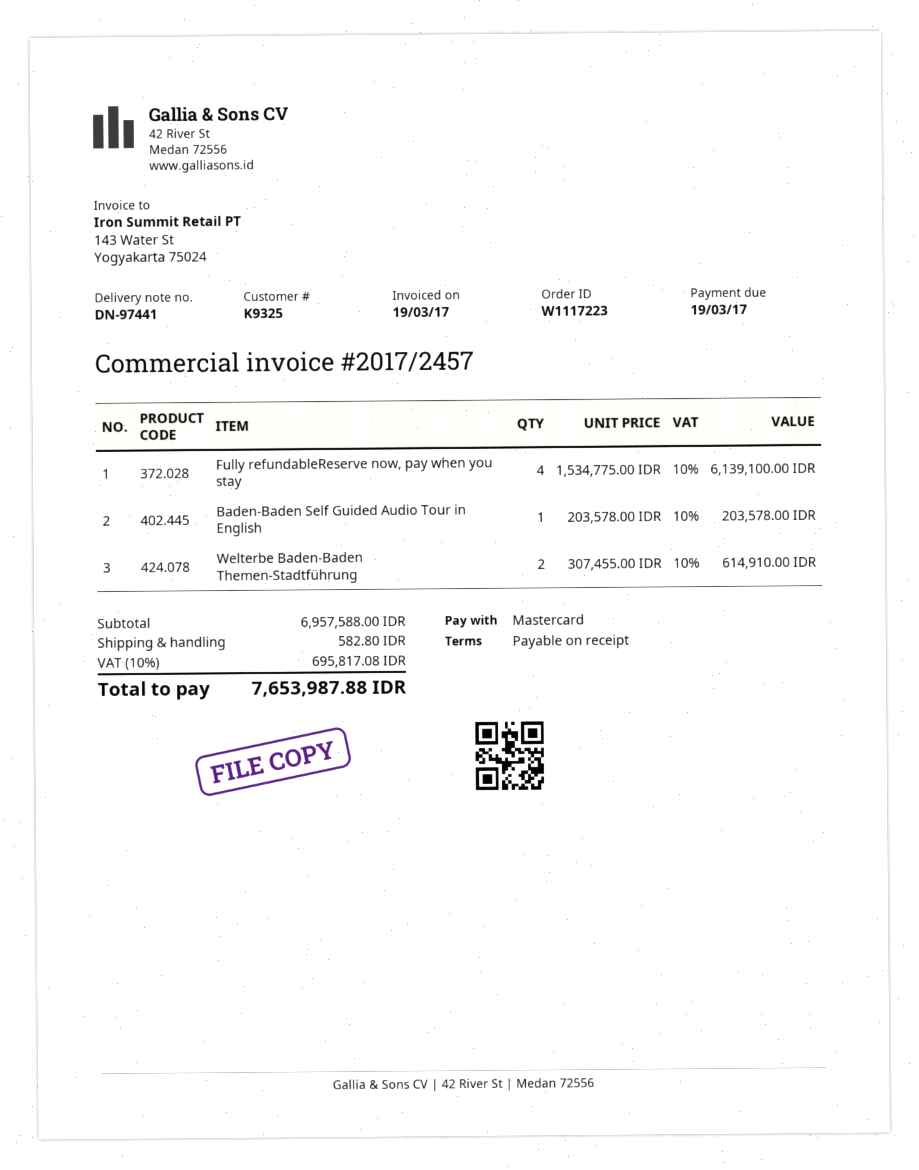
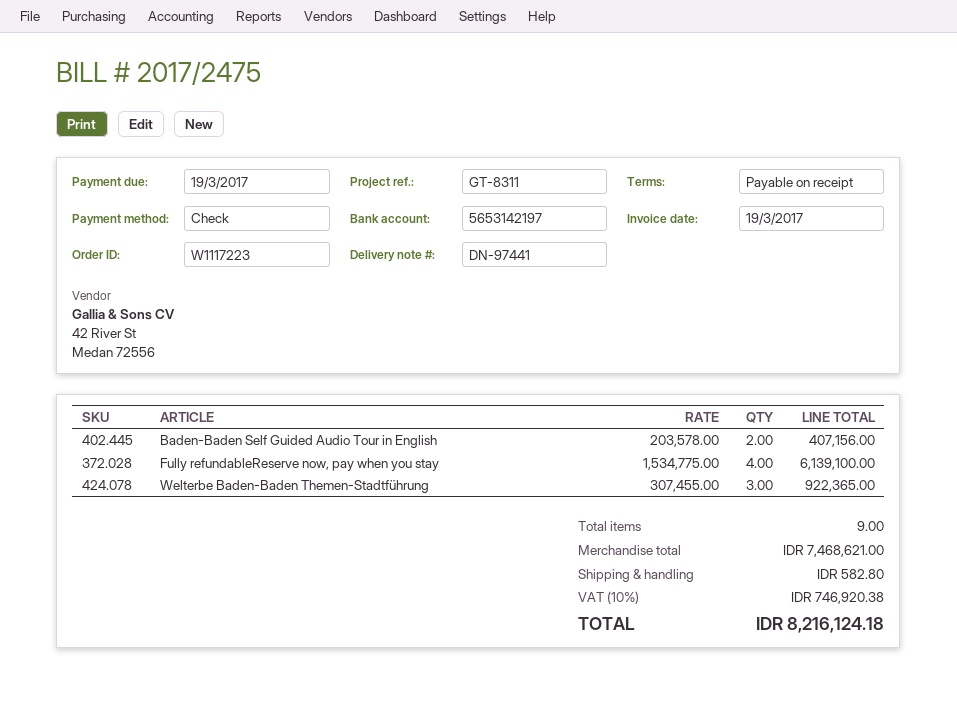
invoice number: 2017/2457 -> 2017/2475
payment method: Mastercard -> cheque
Baden-Baden Self Guided Audio Tour in English: 1 x 203578.00 = 203578.00 -> 2 x 203578.00 = 407156.00
Welterbe Baden-Baden Themen-Stadtführung: 2 x 307455.00 = 614910.00 -> 3 x 307455.00 = 922365.00
subtotal: 6957588.00 -> 7468621.00
tax: 10% = 695817.08 -> 10% = 746920.38
total: 7653987.88 -> 8216124.18

